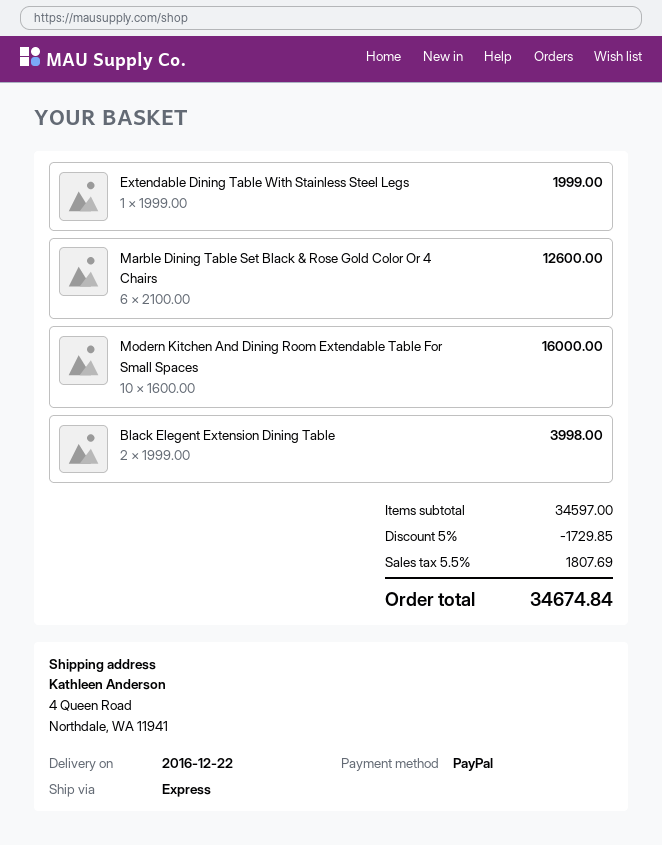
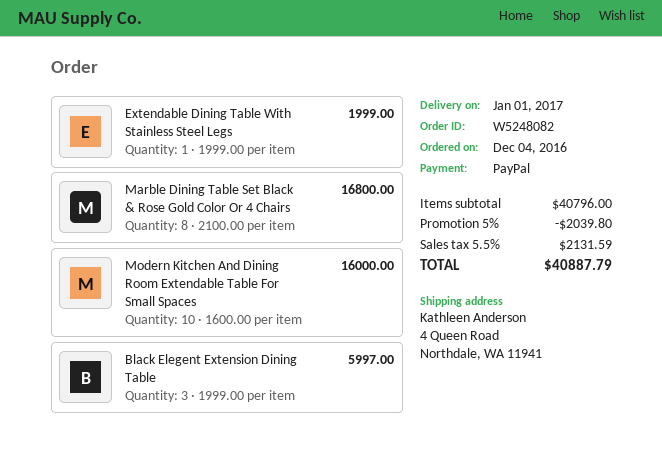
delivery date: 2016-12-22 -> 2017-01-01
Marble Dining Table Set Black & Rose Gold Color Or 4 Chairs: 6 x 2100.00 = 12600.00 -> 8 x 2100.00 = 16800.00
Black Elegent Extension Dining Table: 2 x 1999.00 = 3998.00 -> 3 x 1999.00 = 5997.00
subtotal: 34597.00 -> 40796.00
discount: 5% = 1729.85 -> 5% = 2039.80
tax: 5.5% = 1807.69 -> 5.5% = 2131.59
total: 34674.84 -> 40887.79

